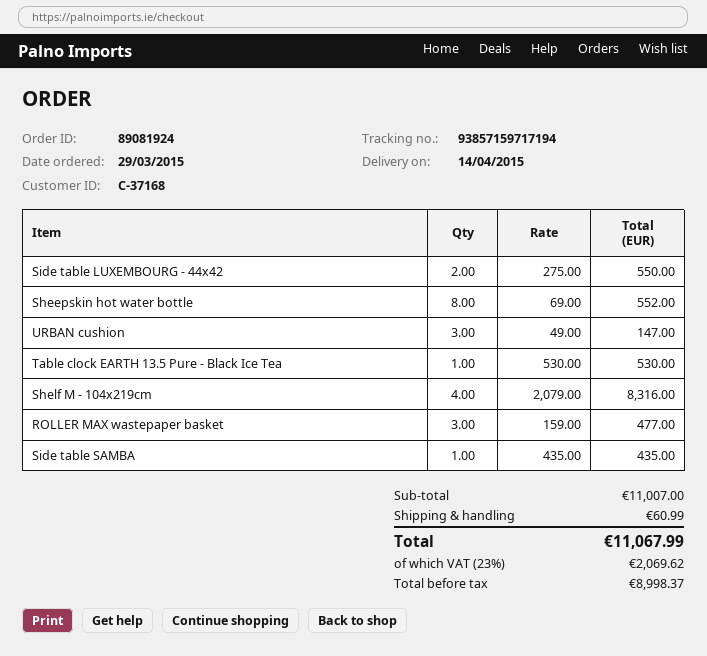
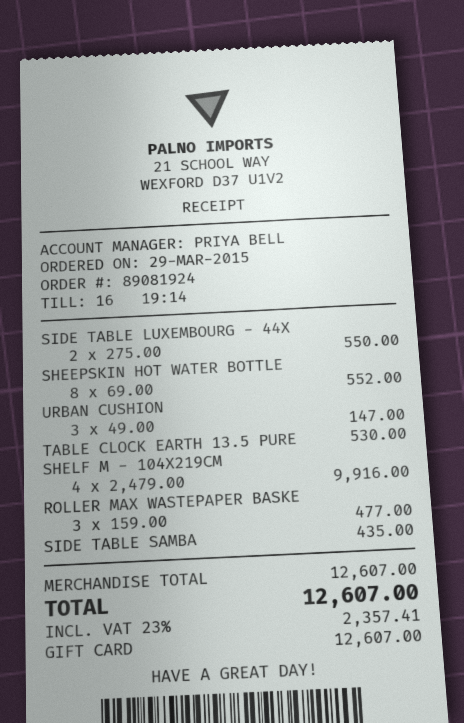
Shelf M - 104x219cm: 4 x 2079.00 = 8316.00 -> 4 x 2479.00 = 9916.00
subtotal: 11007.00 -> 12607.00
shipping: 60.99 -> none
tax: 23% = 2069.62 -> 23% = 2357.41
total: 11067.99 -> 12607.00

